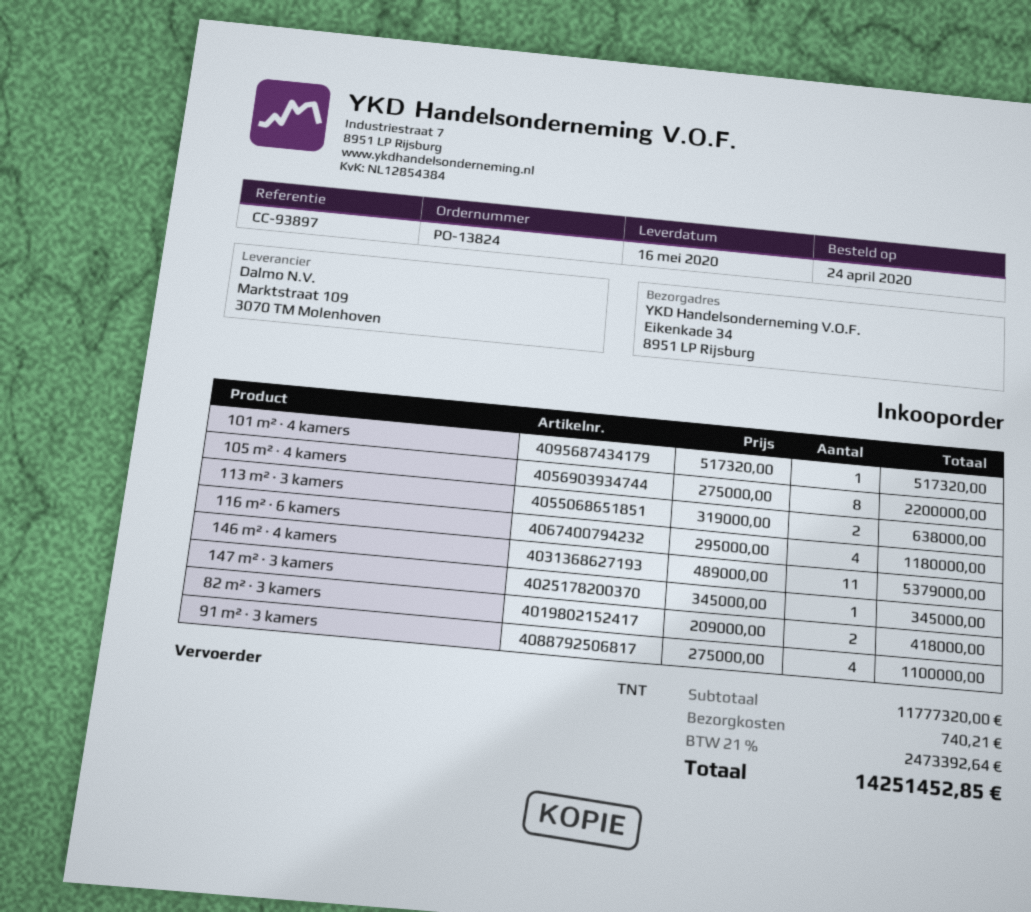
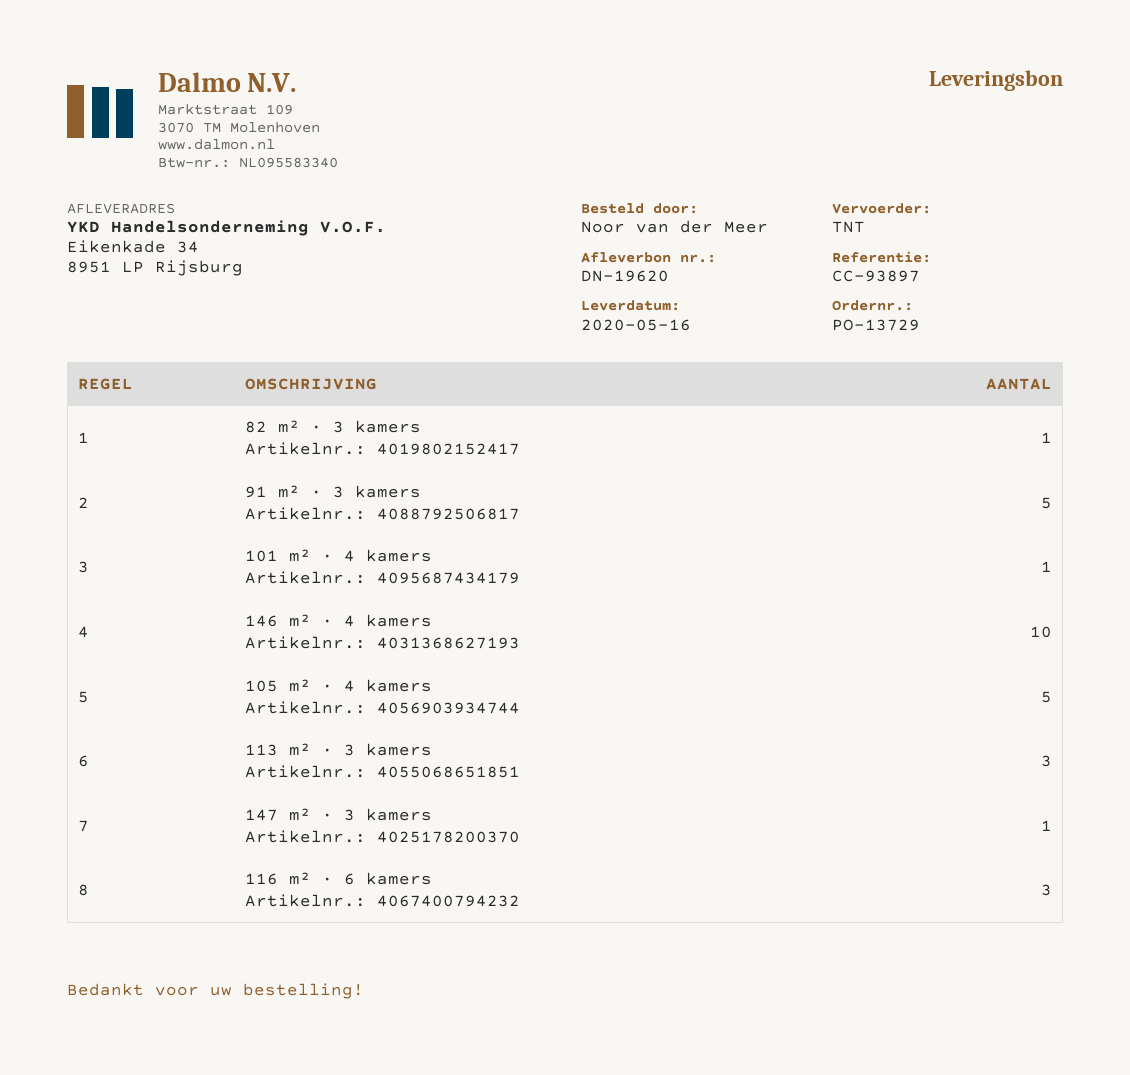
order number: PO-13824 -> PO-13729
105 m² · 4 kamers: 8 -> 5
113 m² · 3 kamers: 2 -> 3
116 m² · 6 kamers: 4 -> 3
146 m² · 4 kamers: 11 -> 10
82 m² · 3 kamers: 2 -> 1
91 m² · 3 kamers: 4 -> 5

